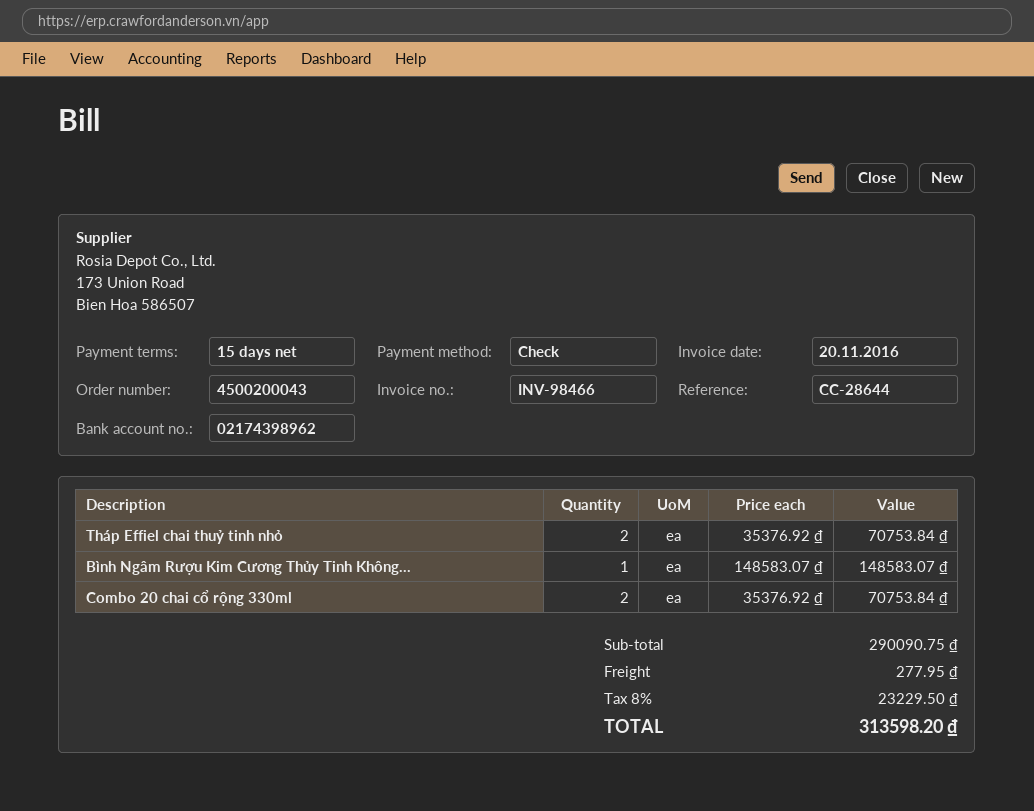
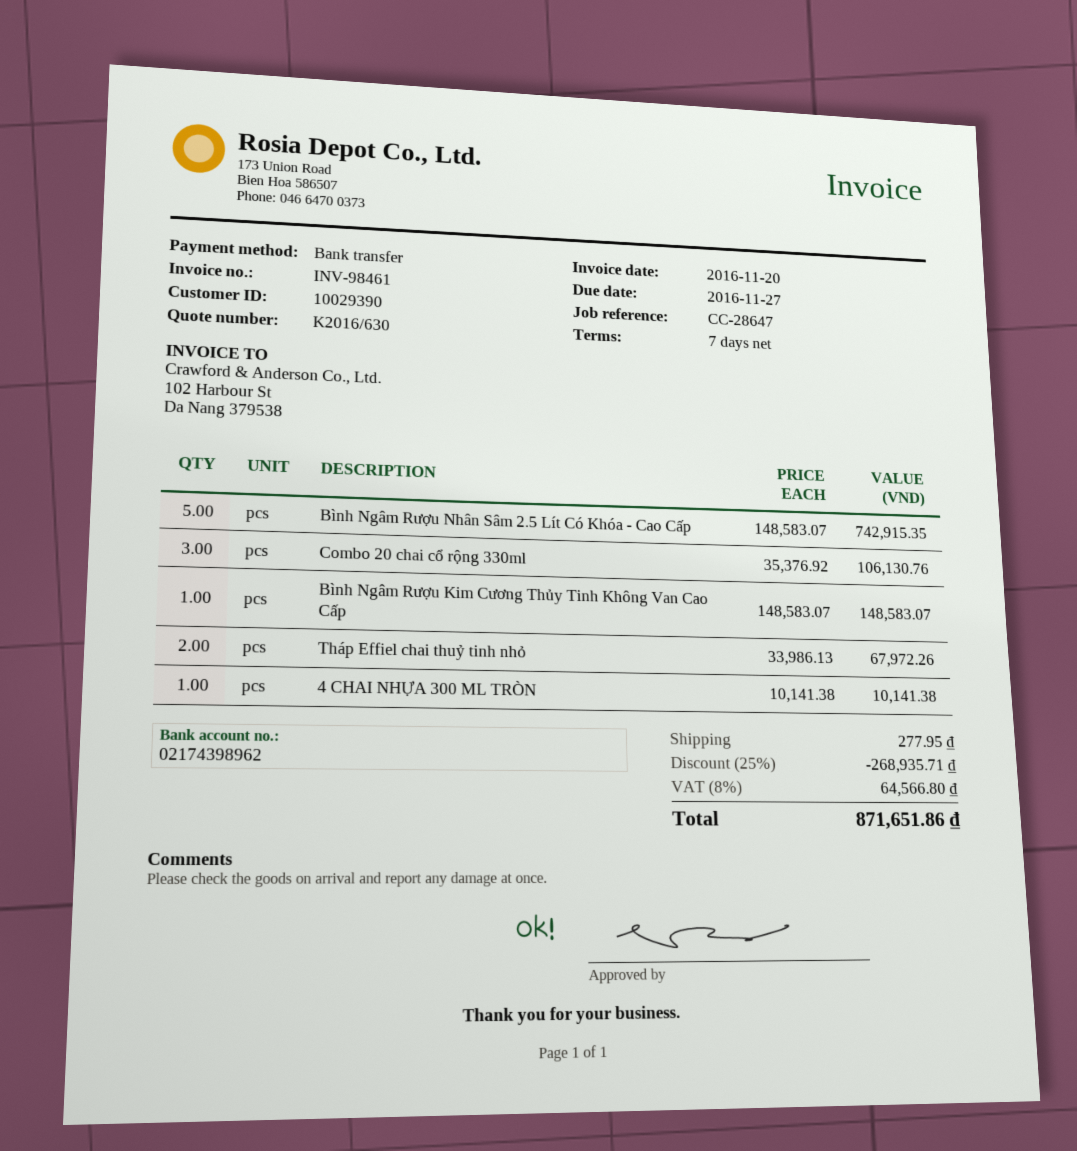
invoice number: INV-98466 -> INV-98461
payment terms: 15 days -> 7 days
reference: CC-28644 -> CC-28647
payment method: cheque -> bank transfer
Tháp Effiel chai thuỷ tinh nhỏ: 2 x 35376.92 = 70753.84 -> 2 x 33986.13 = 67972.26
Combo 20 chai cổ rộng 330ml: 2 x 35376.92 = 70753.84 -> 3 x 35376.92 = 106130.76
Bình Ngâm Rượu Nhân Sâm 2.5 Lít Có Khóa - Cao Cấp: none -> 5 x 148583.07 = 742915.35
4 CHAI NHỰA 300 ML TRÒN: none -> 1 x 10141.38 = 10141.38
discount: none -> 25% = 268935.71
tax: 8% = 23229.50 -> 8% = 64566.80
total: 313598.20 -> 871651.86

